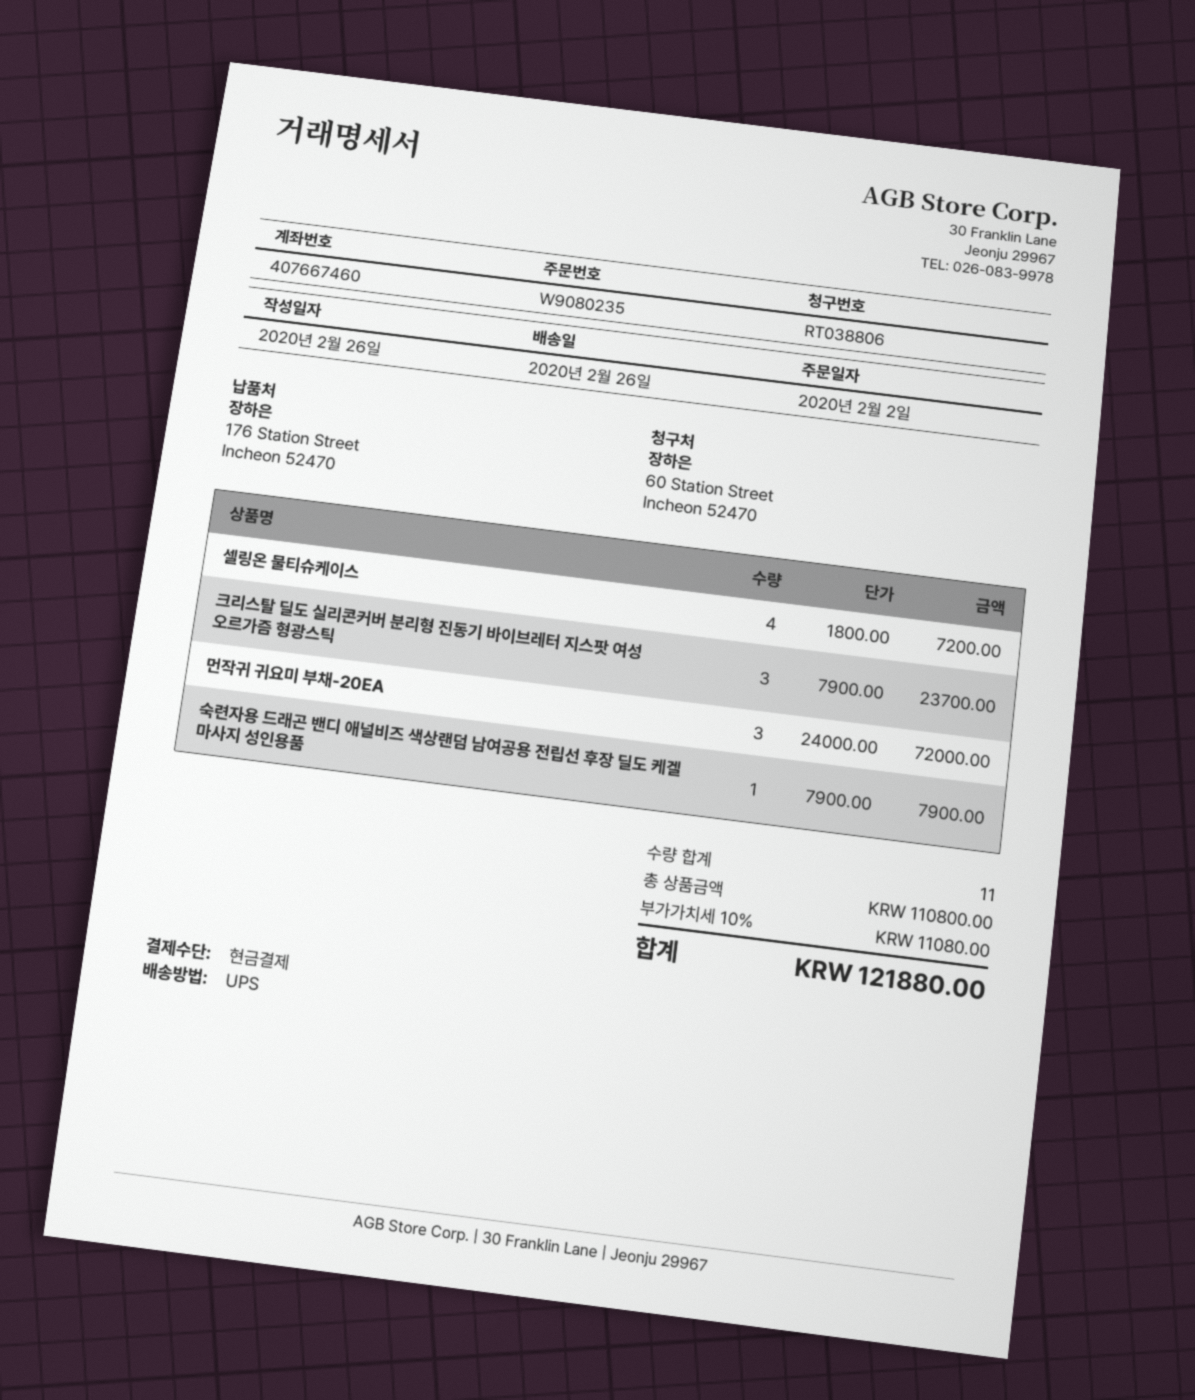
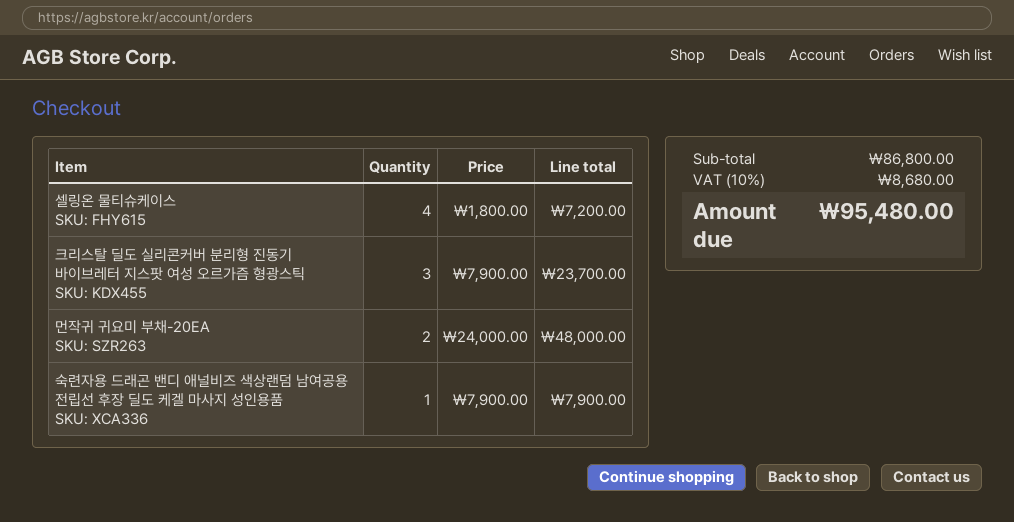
먼작귀 귀요미 부채-20EA: 3 x 24000.00 = 72000.00 -> 2 x 24000.00 = 48000.00
subtotal: 110800.00 -> 86800.00
tax: 10% = 11080.00 -> 10% = 8680.00
total: 121880.00 -> 95480.00

